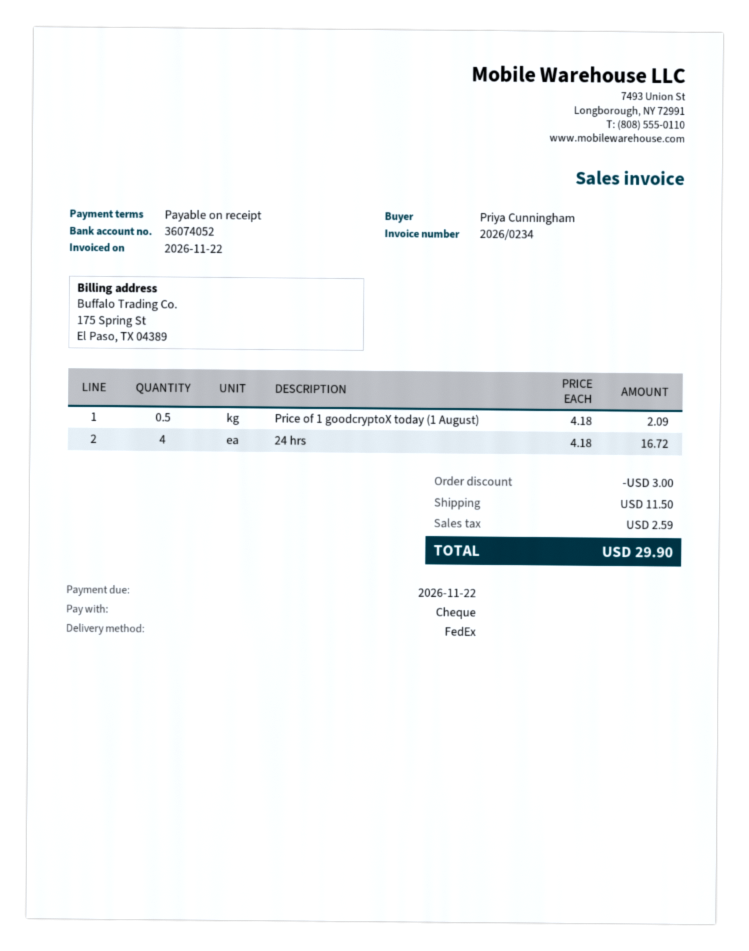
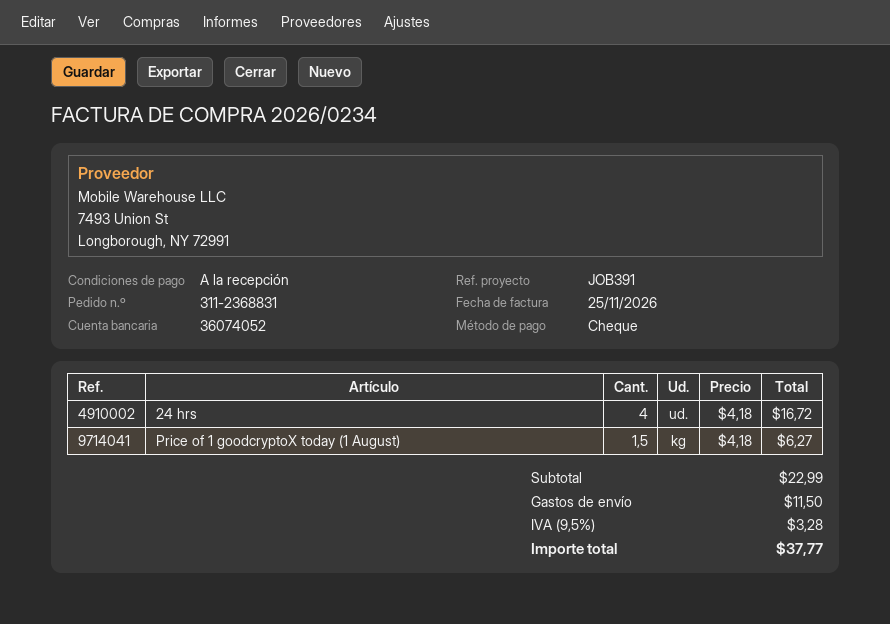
invoice date: 2026-11-22 -> 2026-11-25
Price of 1 goodcryptoX today (1 August): 0.5 x 4.18 = 2.09 -> 1.5 x 4.18 = 6.27
discount: 3.00 -> none
tax: 2.59 -> 3.28
total: 29.90 -> 37.77

